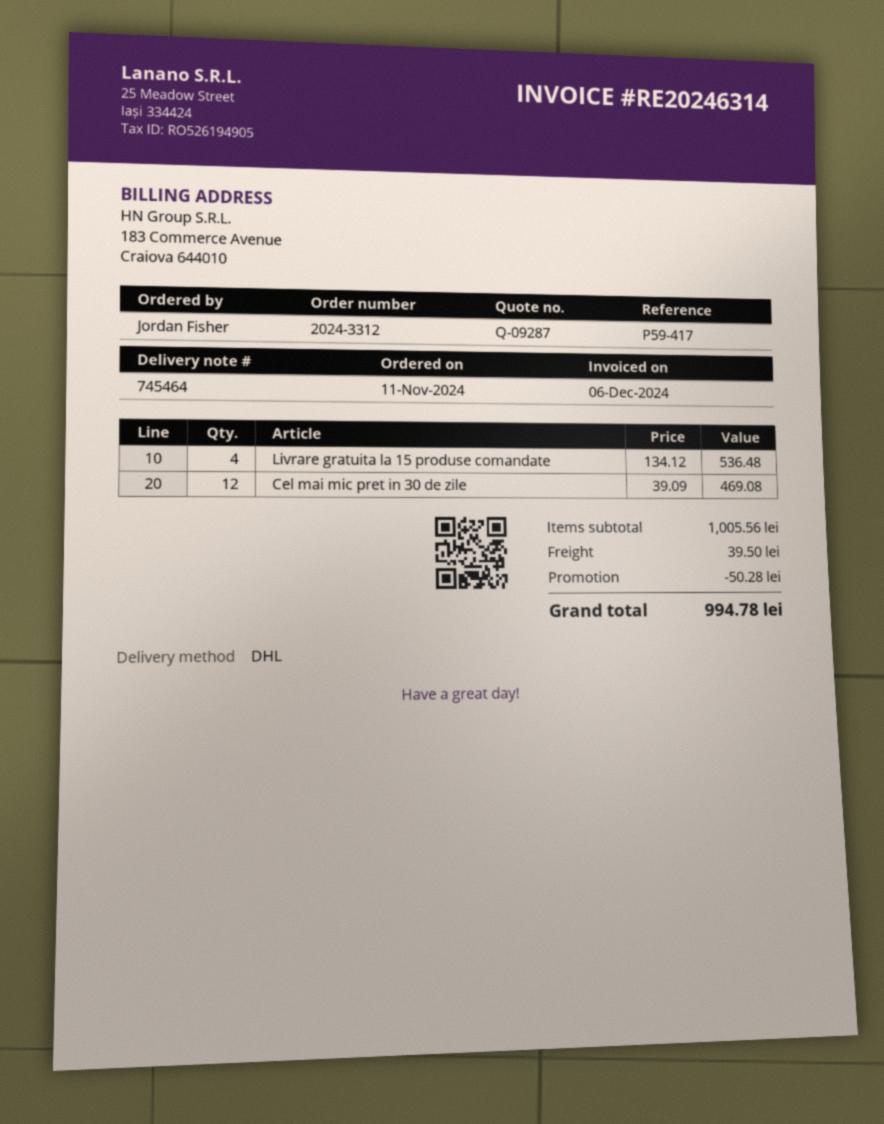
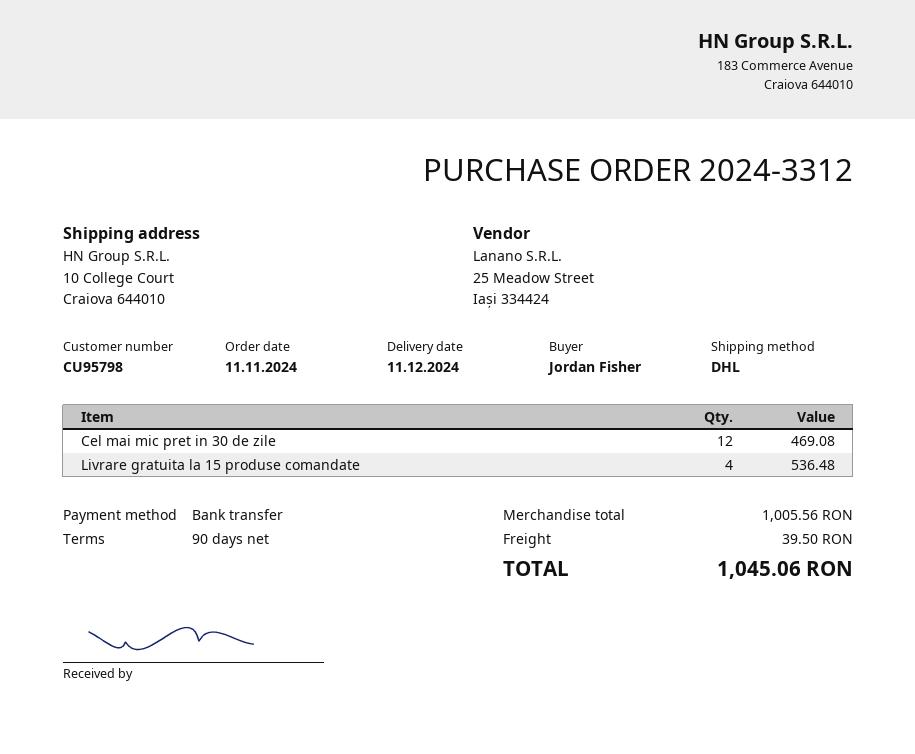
discount: 50.28 -> none
total: 994.78 -> 1045.06

